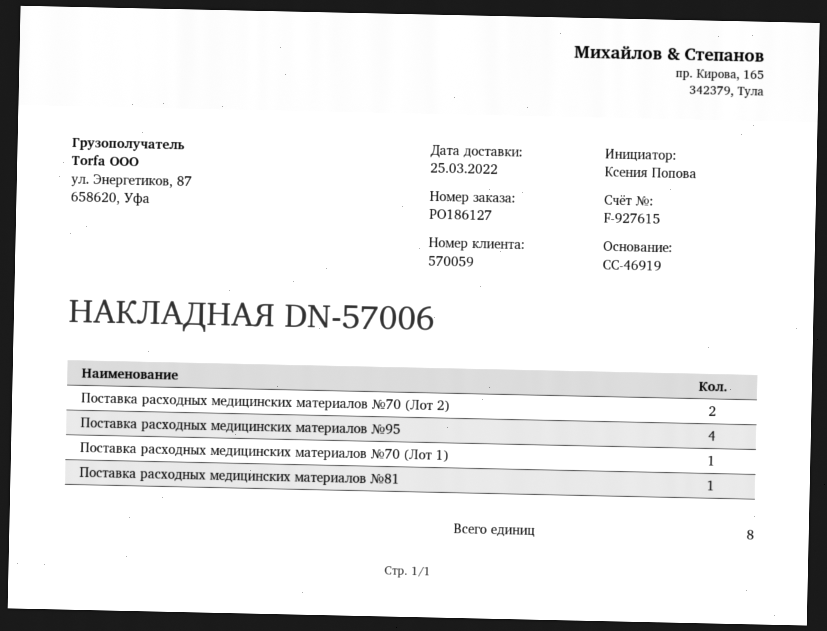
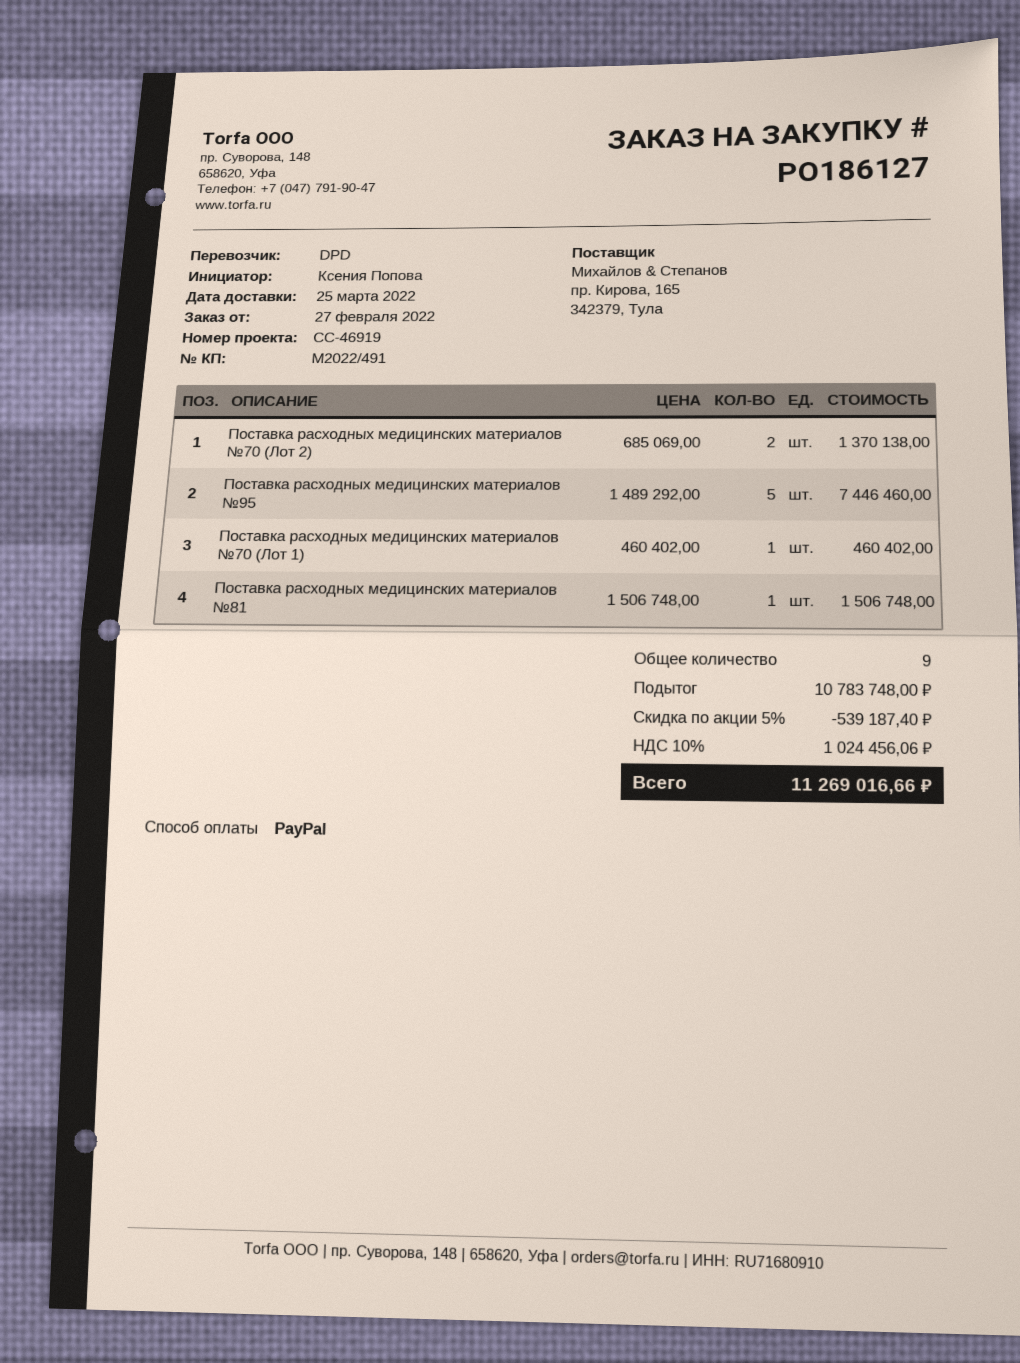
Поставка расходных медицинских материалов №95: 4 -> 5
total quantity: 8 -> 9

